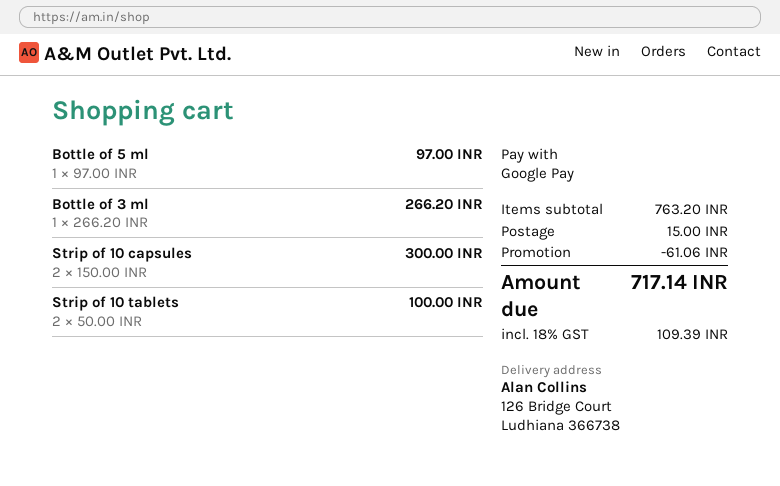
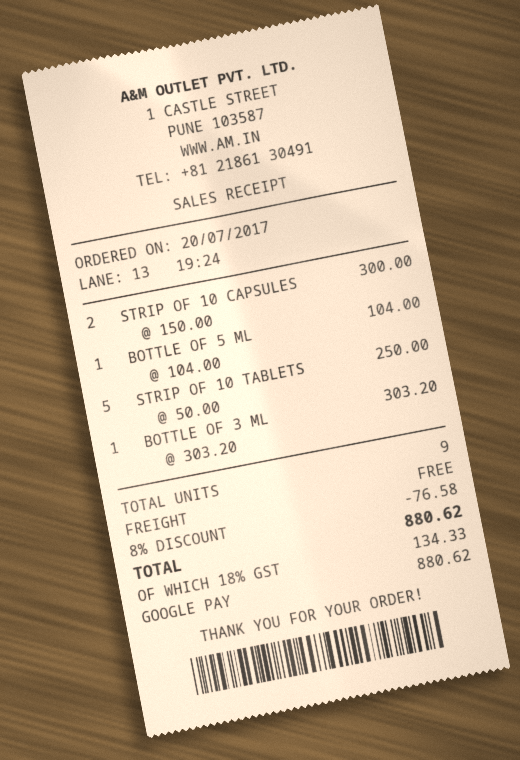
Bottle of 5 ml: 1 x 97.00 = 97.00 -> 1 x 104.00 = 104.00
Bottle of 3 ml: 1 x 266.20 = 266.20 -> 1 x 303.20 = 303.20
Strip of 10 tablets: 2 x 50.00 = 100.00 -> 5 x 50.00 = 250.00
discount: 61.06 -> 76.58
shipping: 15.00 -> 0.00
tax: 18% = 109.39 -> 18% = 134.33
total: 717.14 -> 880.62

